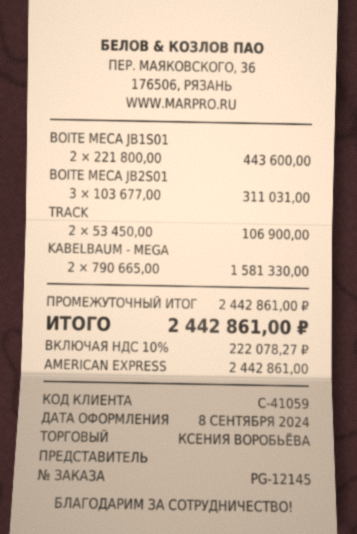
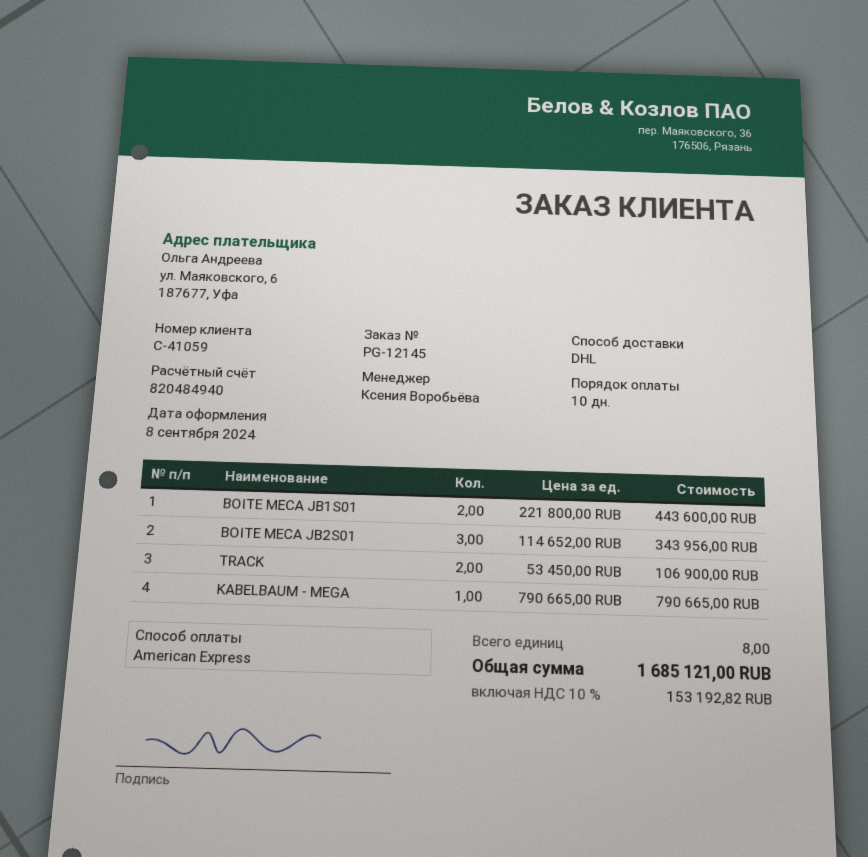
BOITE MECA JB2S01: 3 x 103677.00 = 311031.00 -> 3 x 114652.00 = 343956.00
KABELBAUM - MEGA: 2 x 790665.00 = 1581330.00 -> 1 x 790665.00 = 790665.00
tax: 10% = 222078.27 -> 10% = 153192.82
total: 2442861.00 -> 1685121.00

